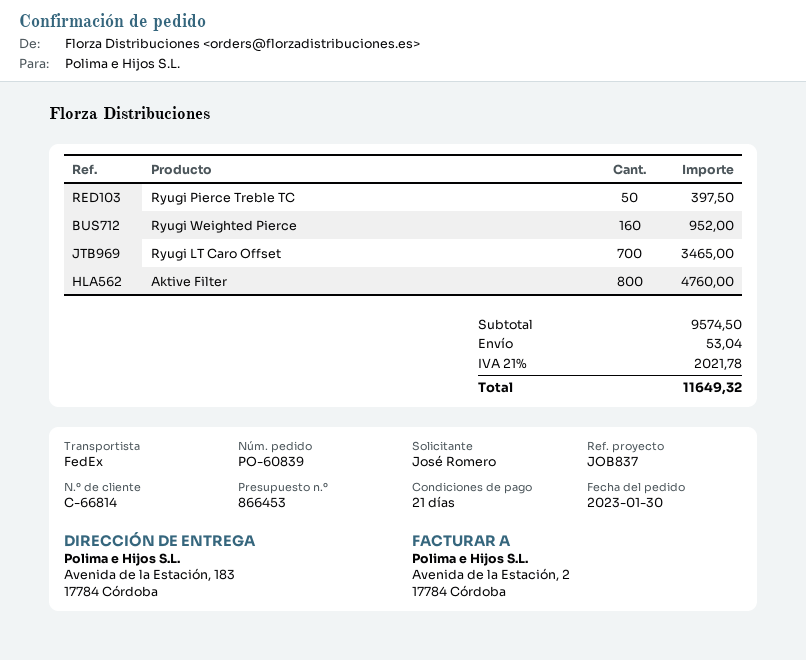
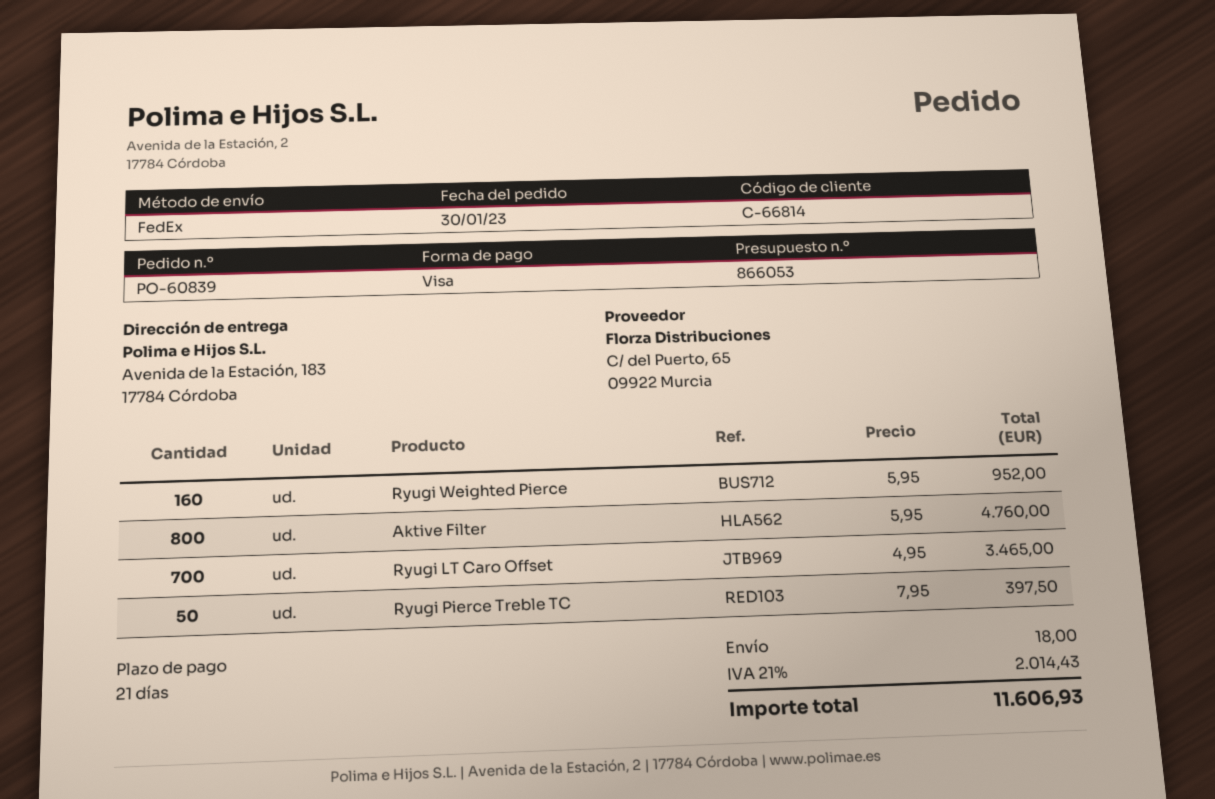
quote number: 866453 -> 866053
shipping: 53.04 -> 18.00
tax: 21% = 2021.78 -> 21% = 2014.43
total: 11649.32 -> 11606.93

